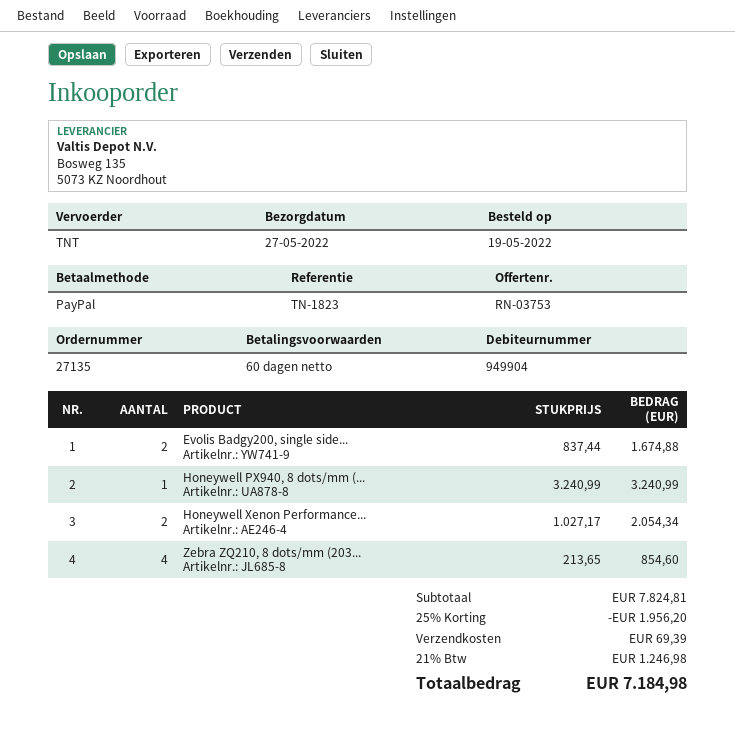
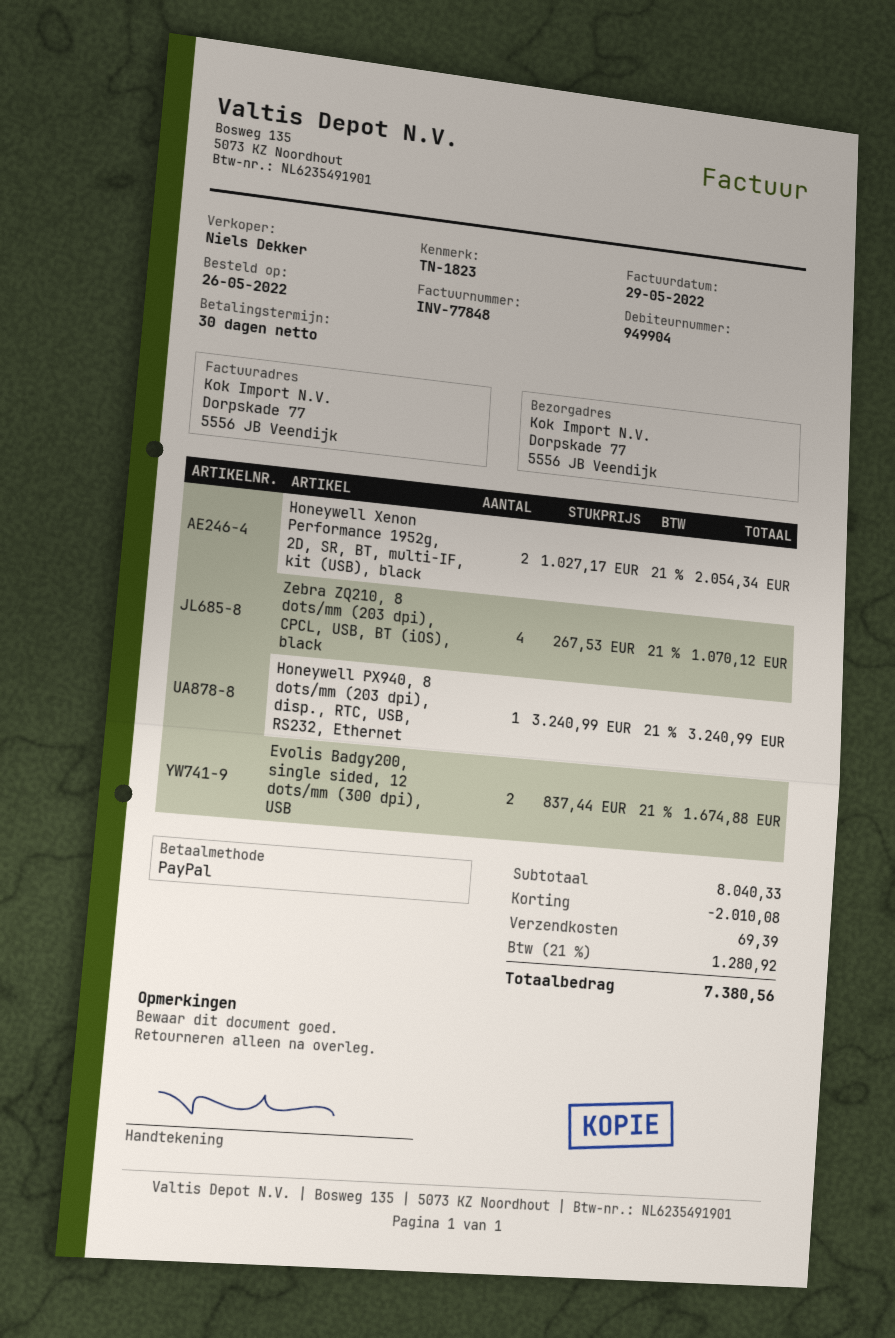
order date: 2022-05-19 -> 2022-05-26
payment terms: 60 days -> 30 days
Zebra ZQ210, 8 dots/mm (203...: 4 x 213.65 = 854.60 -> 4 x 267.53 = 1070.12
subtotal: 7824.81 -> 8040.33
discount: 1956.20 -> 2010.08
tax: 21% = 1246.98 -> 21% = 1280.92
total: 7184.98 -> 7380.56

